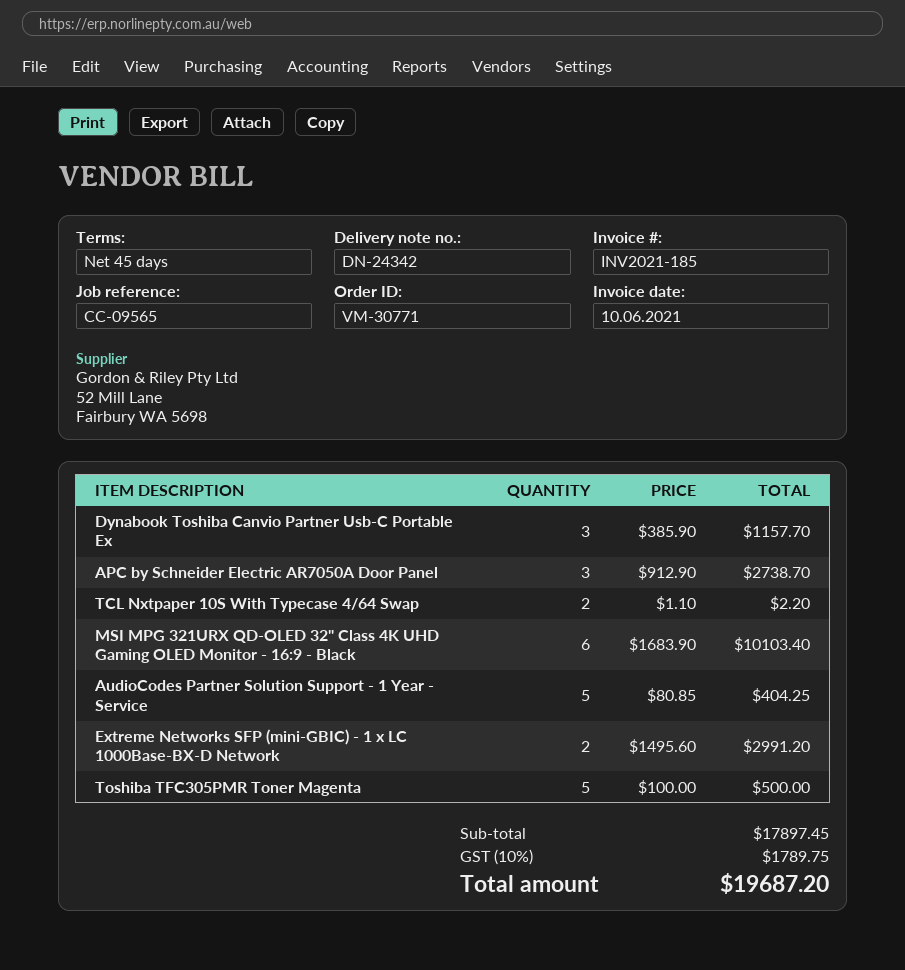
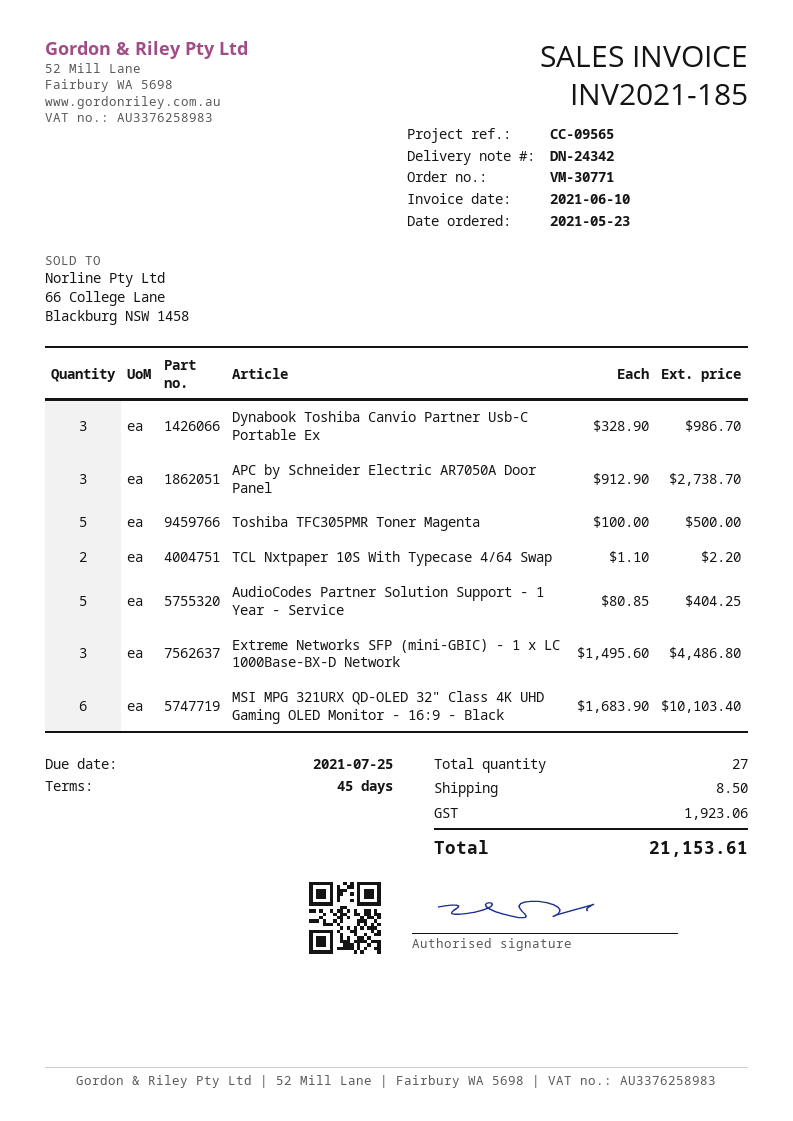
Dynabook Toshiba Canvio Partner Usb-C Portable Ex: 3 x 385.90 = 1157.70 -> 3 x 328.90 = 986.70
Extreme Networks SFP (mini-GBIC) - 1 x LC 1000Base-BX-D Network: 2 x 1495.60 = 2991.20 -> 3 x 1495.60 = 4486.80
shipping: none -> 8.50
tax: 1789.75 -> 1923.06
total: 19687.20 -> 21153.61

